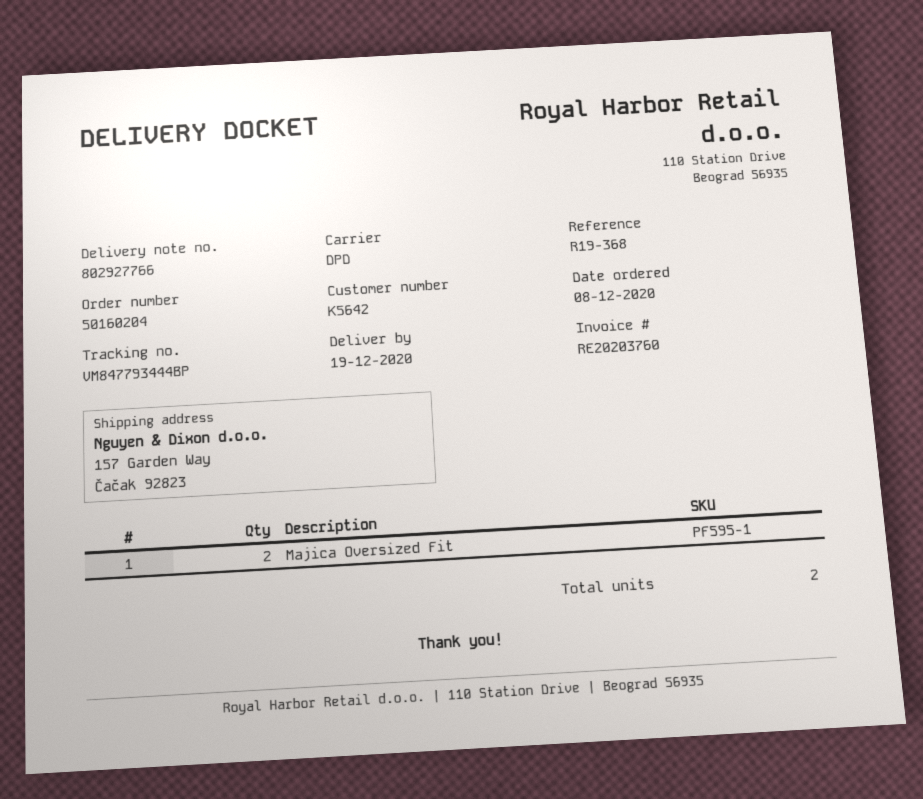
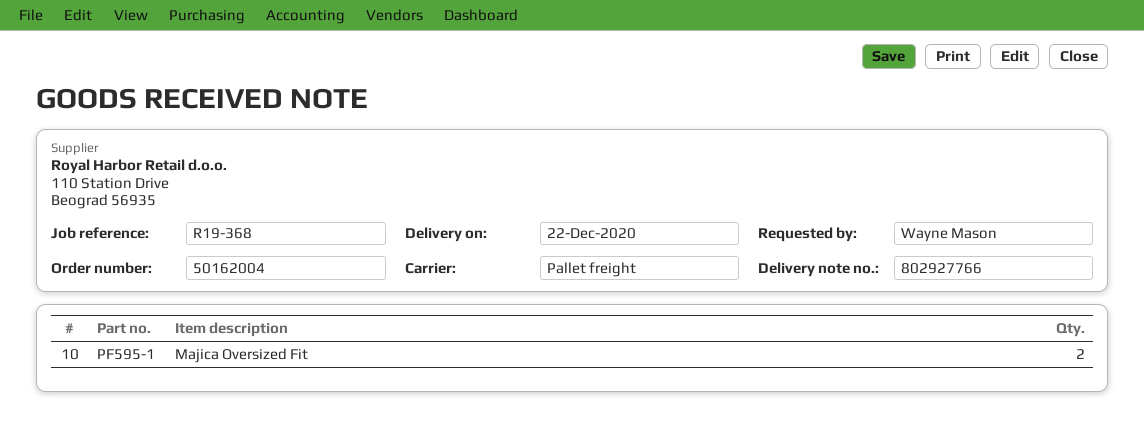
order number: 50160204 -> 50162004
delivery date: 2020-12-19 -> 2020-12-22
shipping method: DPD -> pallet freight

